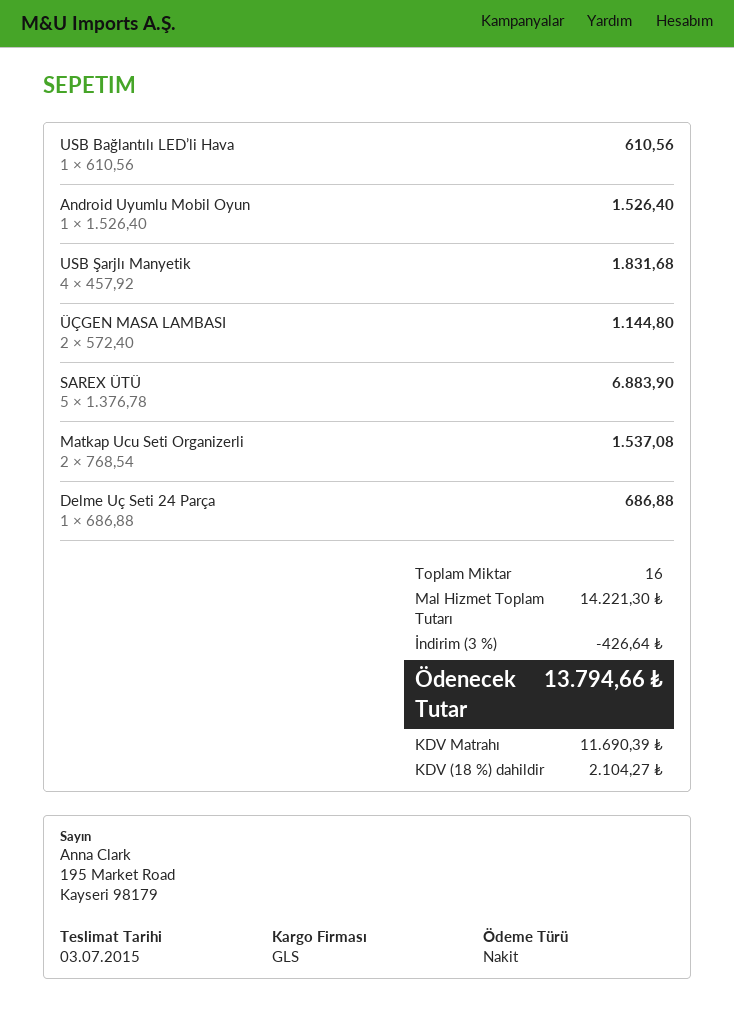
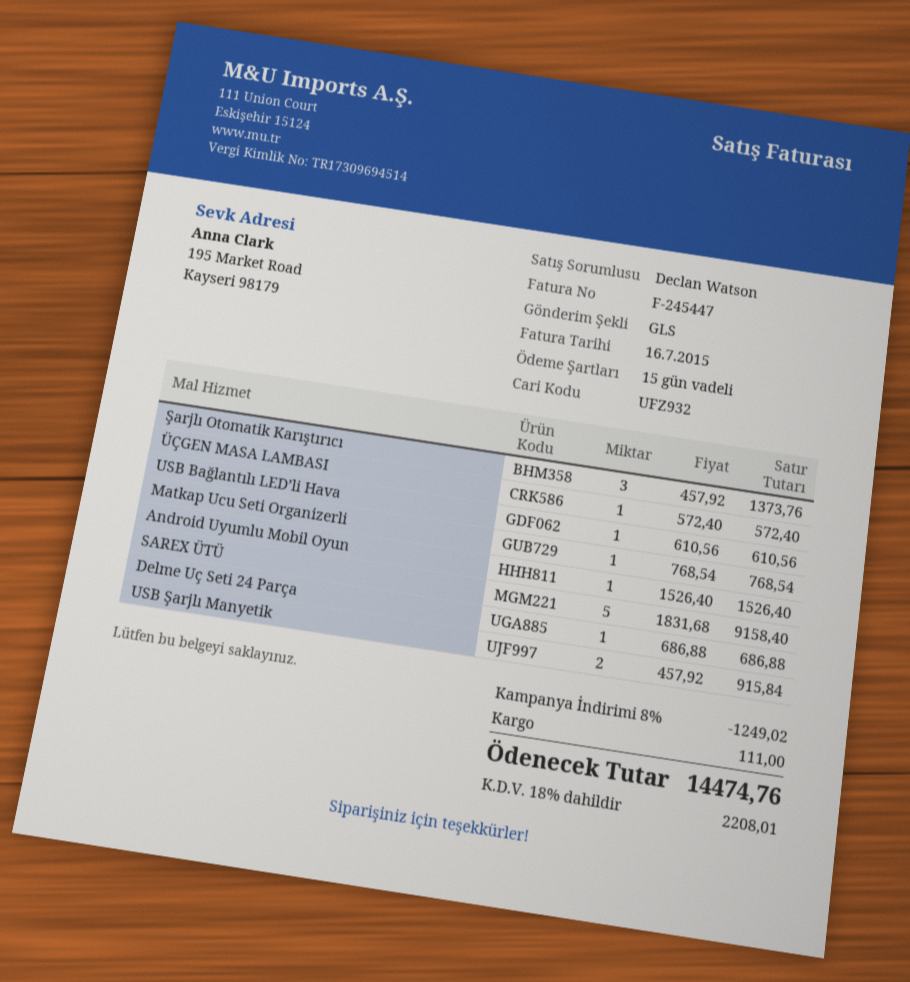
USB Şarjlı Manyetik: 4 x 457.92 = 1831.68 -> 2 x 457.92 = 915.84
ÜÇGEN MASA LAMBASI: 2 x 572.40 = 1144.80 -> 1 x 572.40 = 572.40
SAREX ÜTÜ: 5 x 1376.78 = 6883.90 -> 5 x 1831.68 = 9158.40
Matkap Ucu Seti Organizerli: 2 x 768.54 = 1537.08 -> 1 x 768.54 = 768.54
Şarjlı Otomatik Karıştırıcı: none -> 3 x 457.92 = 1373.76
discount: 3% = 426.64 -> 8% = 1249.02
shipping: none -> 111.00
tax: 18% = 2104.27 -> 18% = 2208.01
total: 13794.66 -> 14474.76

